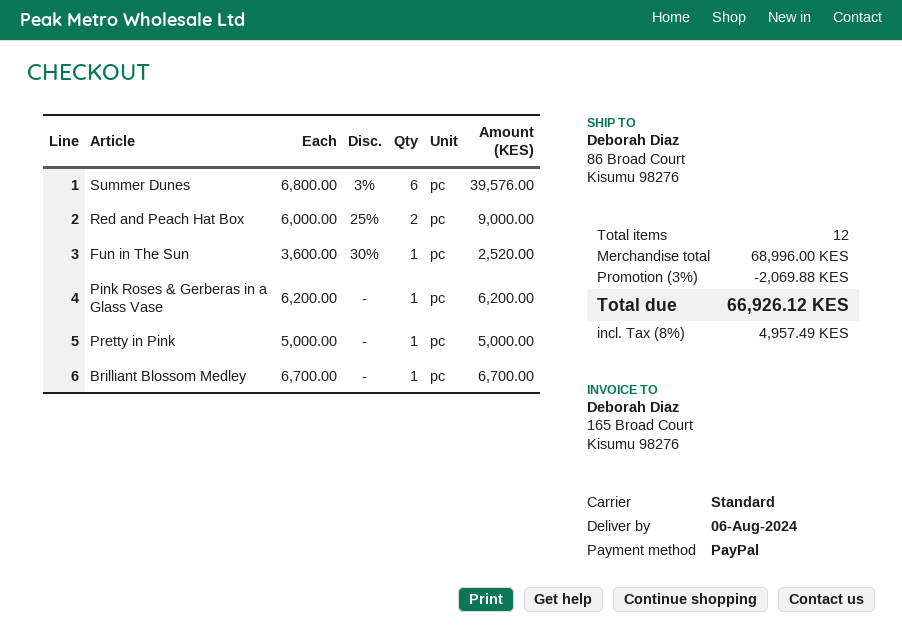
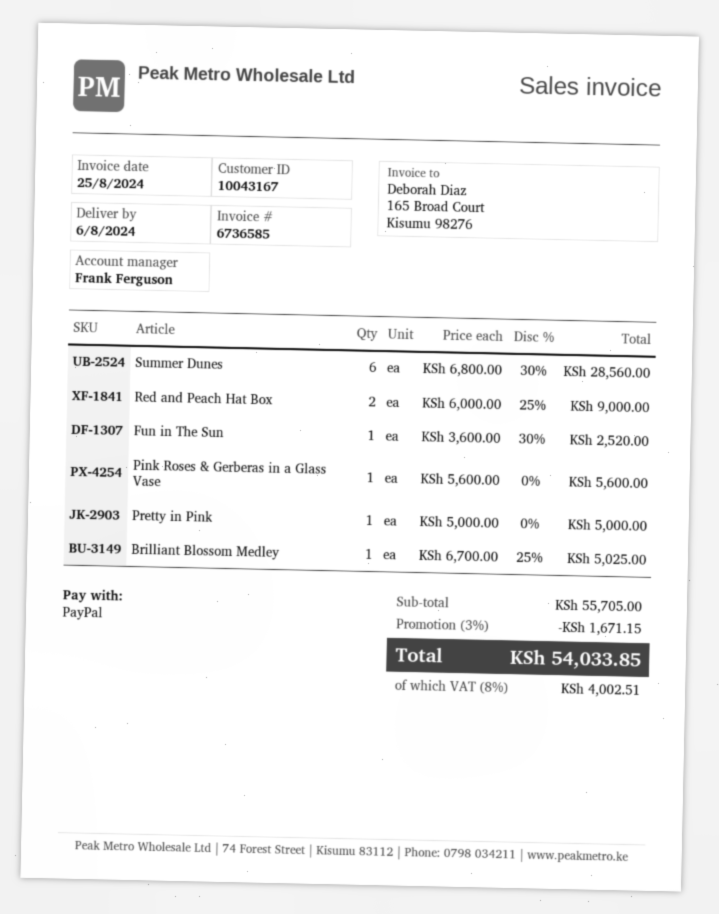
Summer Dunes: 6 x 6800.00 - 3% = 39576.00 -> 6 x 6800.00 - 30% = 28560.00
Pink Roses & Gerberas in a Glass Vase: 1 x 6200.00 = 6200.00 -> 1 x 5600.00 = 5600.00
Brilliant Blossom Medley: 1 x 6700.00 = 6700.00 -> 1 x 6700.00 - 25% = 5025.00
subtotal: 68996.00 -> 55705.00
discount: 3% = 2069.88 -> 3% = 1671.15
tax: 8% = 4957.49 -> 8% = 4002.51
total: 66926.12 -> 54033.85

